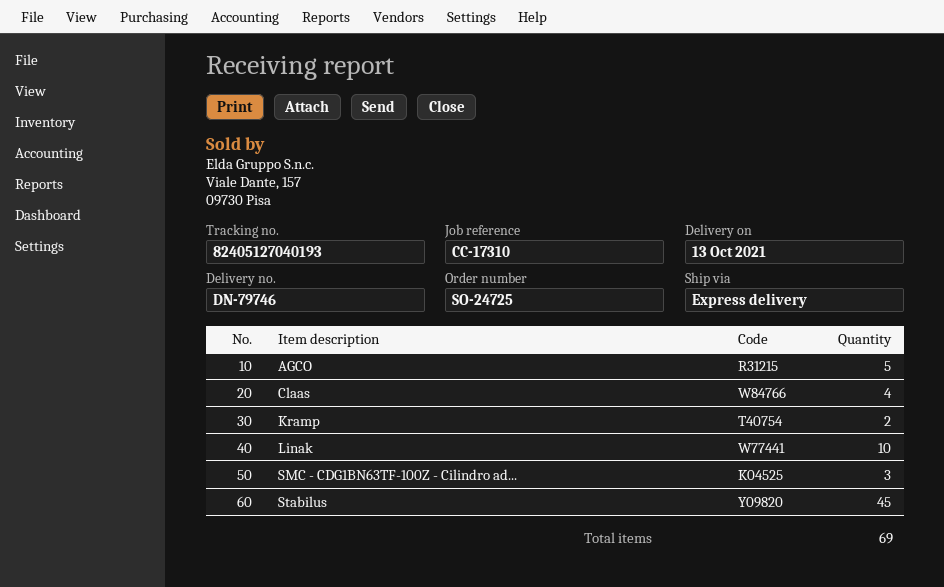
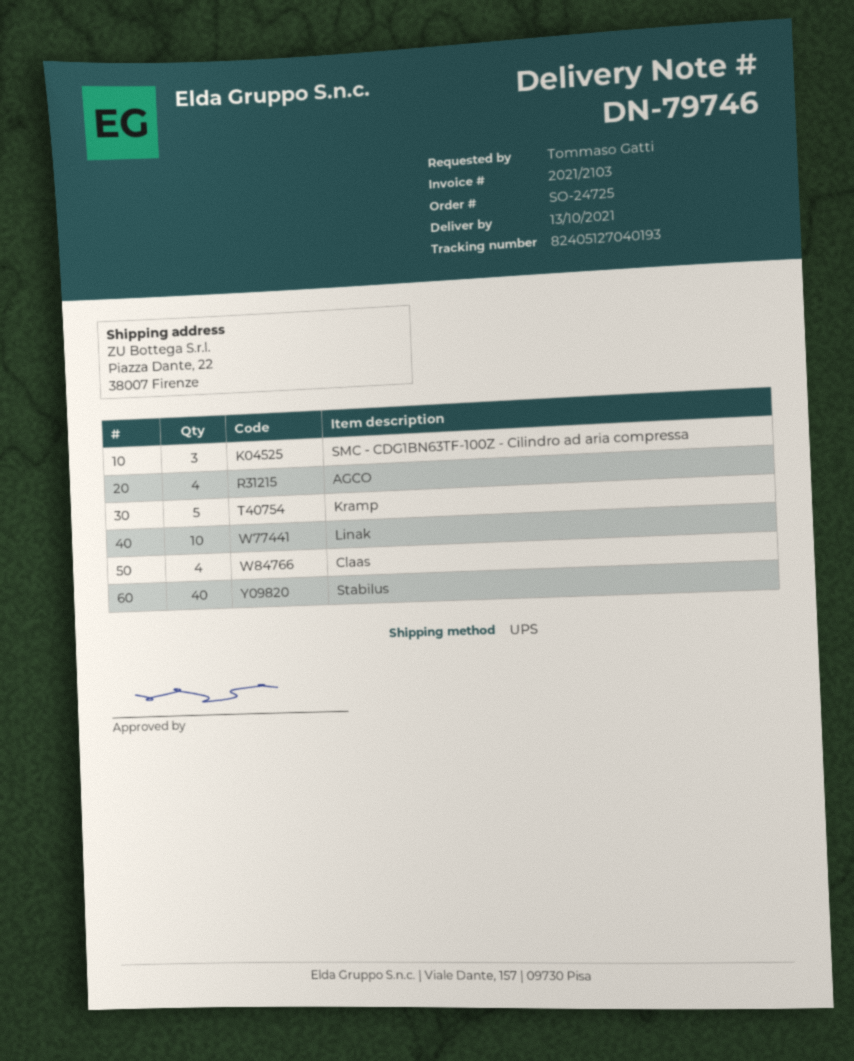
shipping method: express -> UPS
AGCO: 5 -> 4
Kramp: 2 -> 5
Stabilus: 45 -> 40

